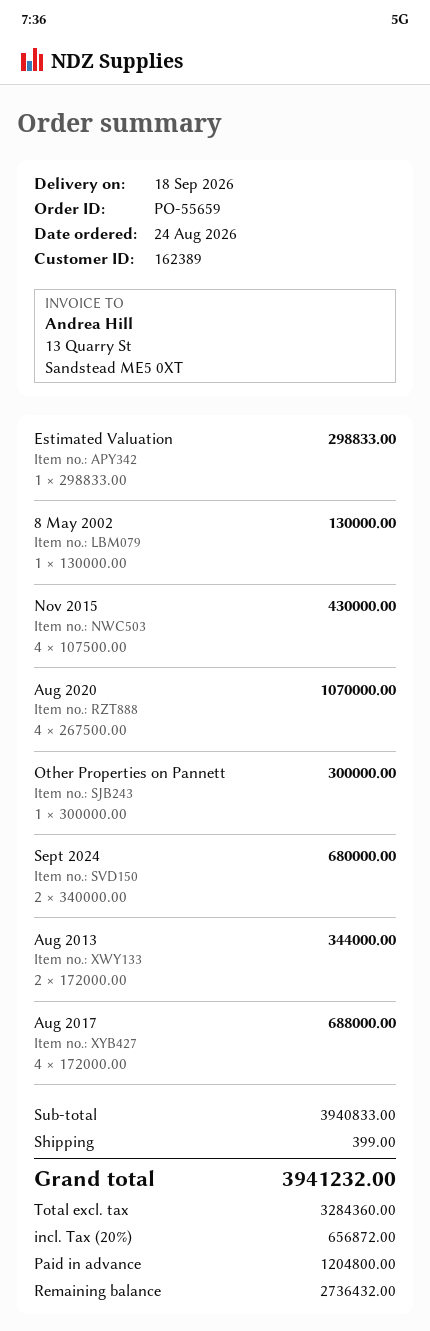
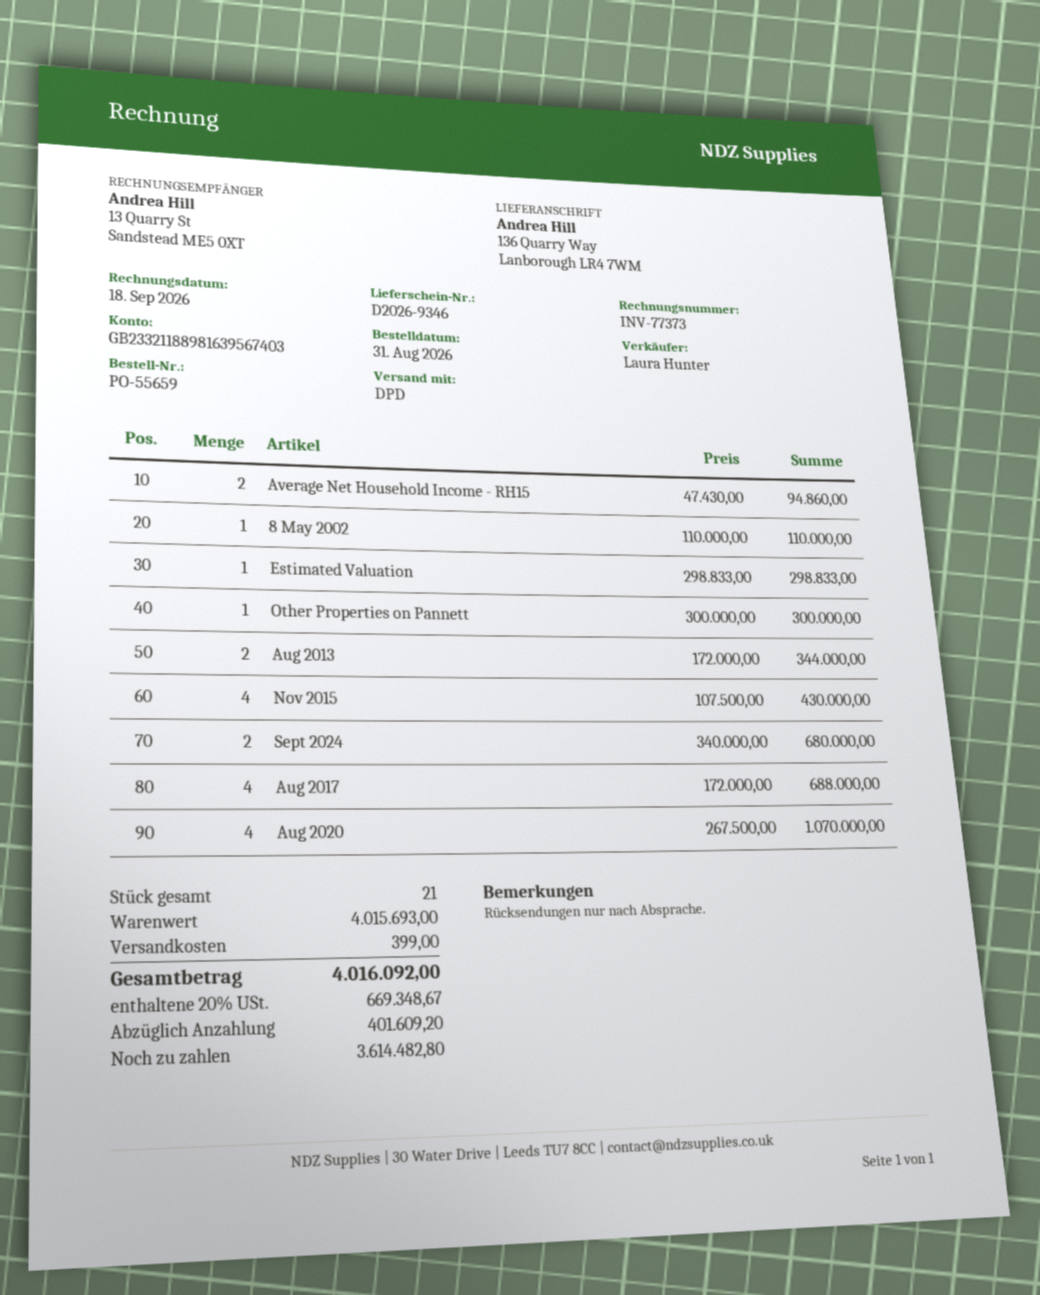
order date: 2026-08-24 -> 2026-08-31
8 May 2002: 1 x 130000.00 = 130000.00 -> 1 x 110000.00 = 110000.00
Average Net Household Income - RH15: none -> 2 x 47430.00 = 94860.00
subtotal: 3940833.00 -> 4015693.00
tax: 20% = 656872.00 -> 20% = 669348.67
total: 3941232.00 -> 4016092.00
deposit: 1204800.00 -> 401609.20
balance: 2736432.00 -> 3614482.80

